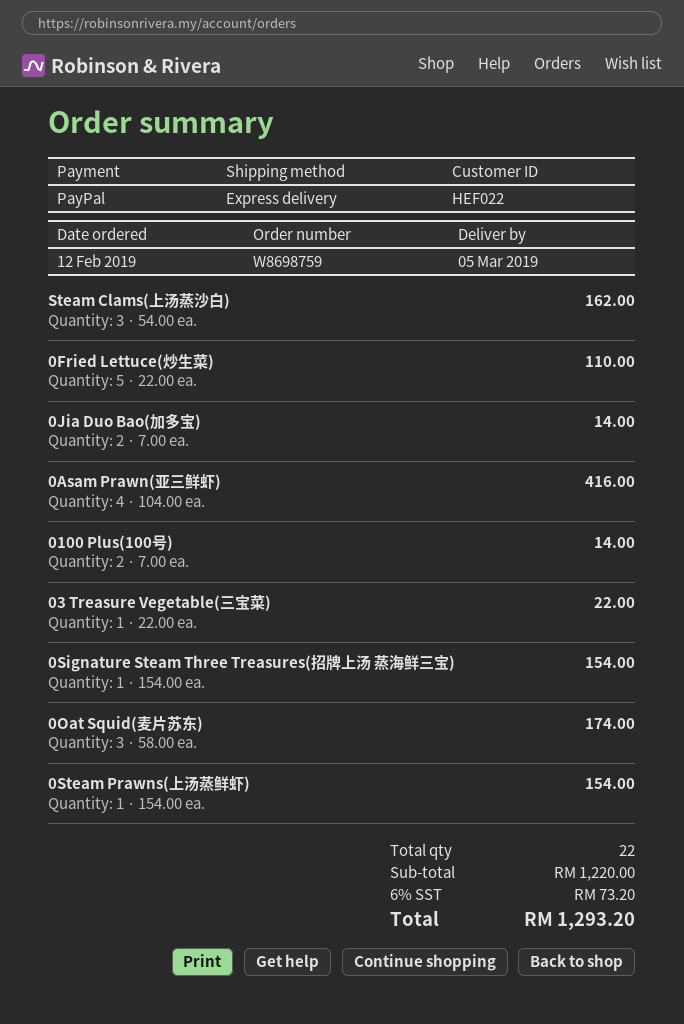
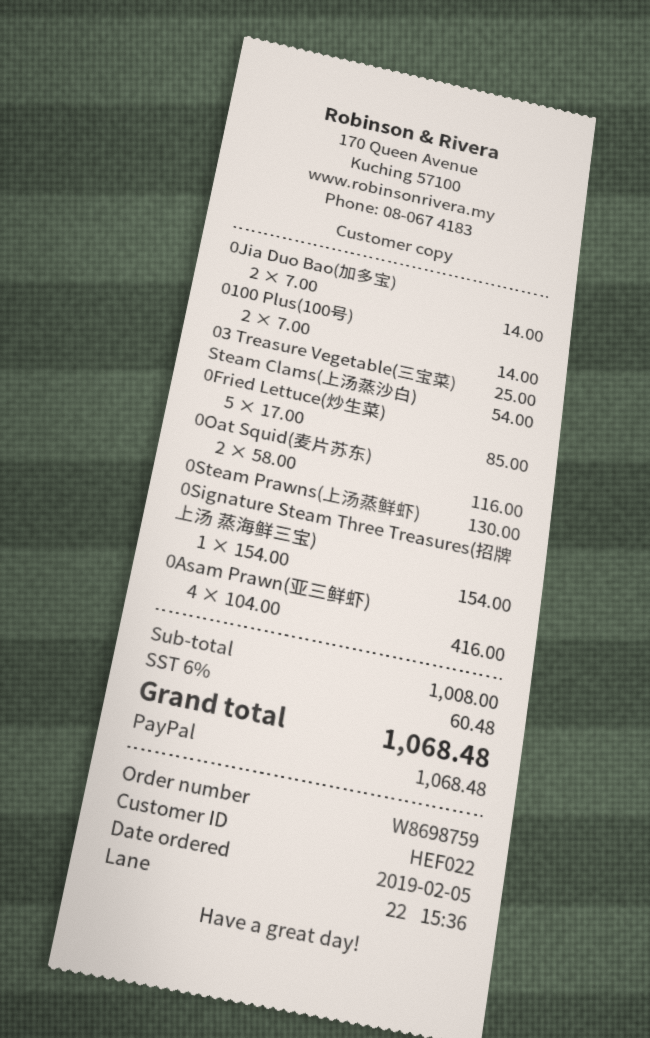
order date: 2019-02-12 -> 2019-02-05
Steam Clams(上汤蒸沙白): 3 x 54.00 = 162.00 -> 1 x 54.00 = 54.00
0Fried Lettuce(炒生菜): 5 x 22.00 = 110.00 -> 5 x 17.00 = 85.00
03 Treasure Vegetable(三宝菜): 1 x 22.00 = 22.00 -> 1 x 25.00 = 25.00
0Oat Squid(麦片苏东): 3 x 58.00 = 174.00 -> 2 x 58.00 = 116.00
0Steam Prawns(上汤蒸鲜虾): 1 x 154.00 = 154.00 -> 1 x 130.00 = 130.00
subtotal: 1220.00 -> 1008.00
tax: 6% = 73.20 -> 6% = 60.48
total: 1293.20 -> 1068.48

